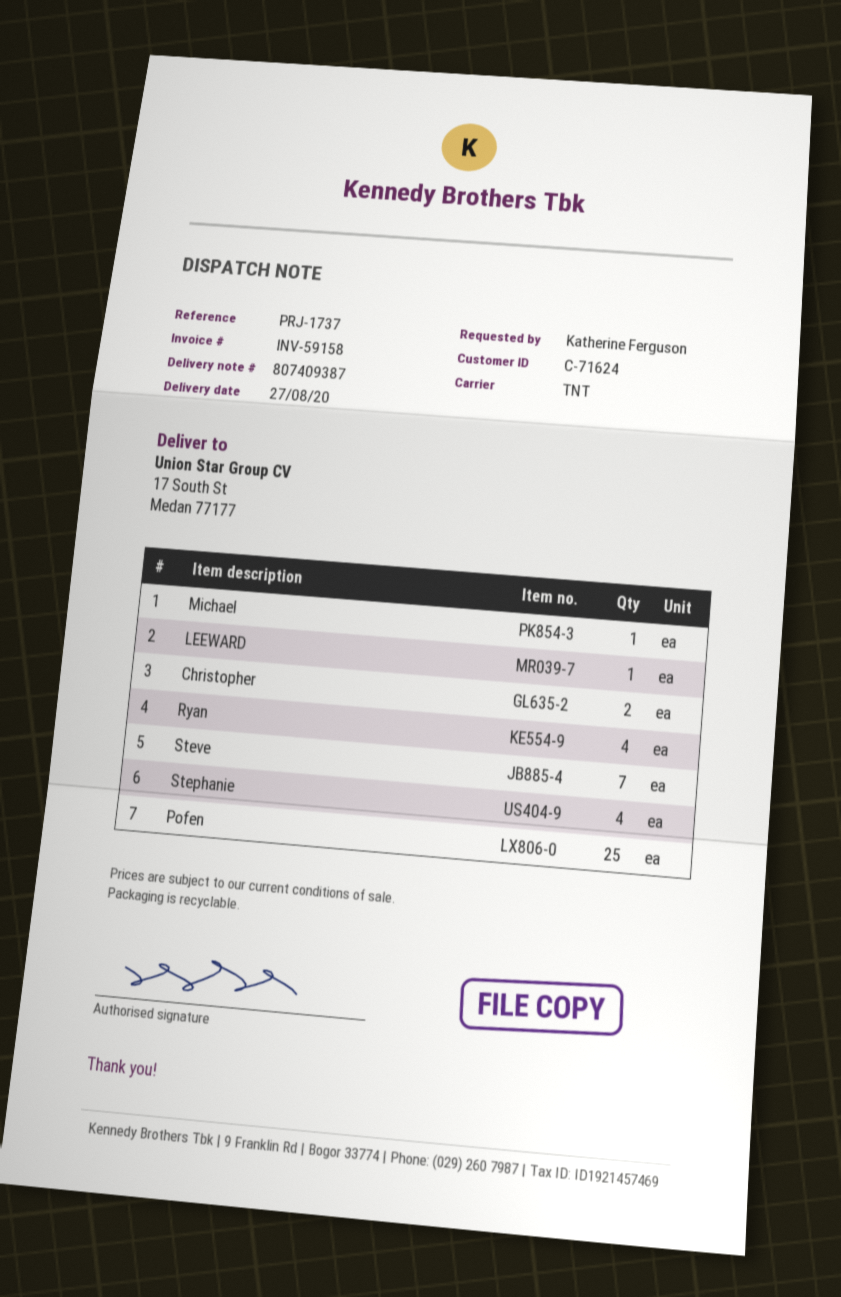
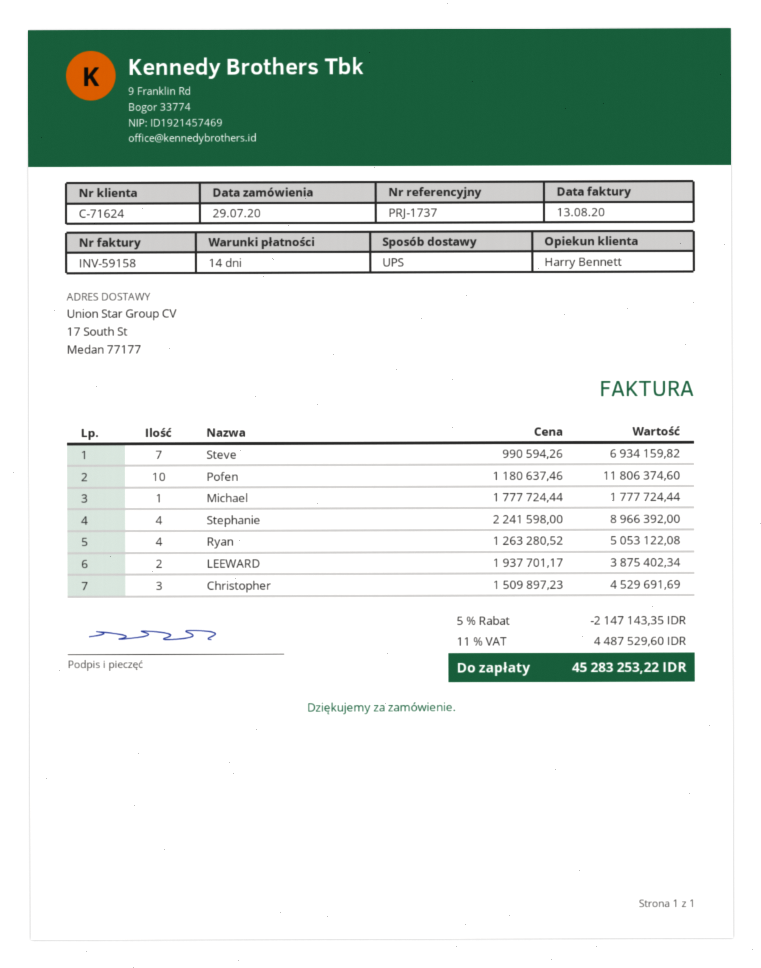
shipping method: TNT -> UPS
LEEWARD: 1 -> 2
Christopher: 2 -> 3
Pofen: 25 -> 10

